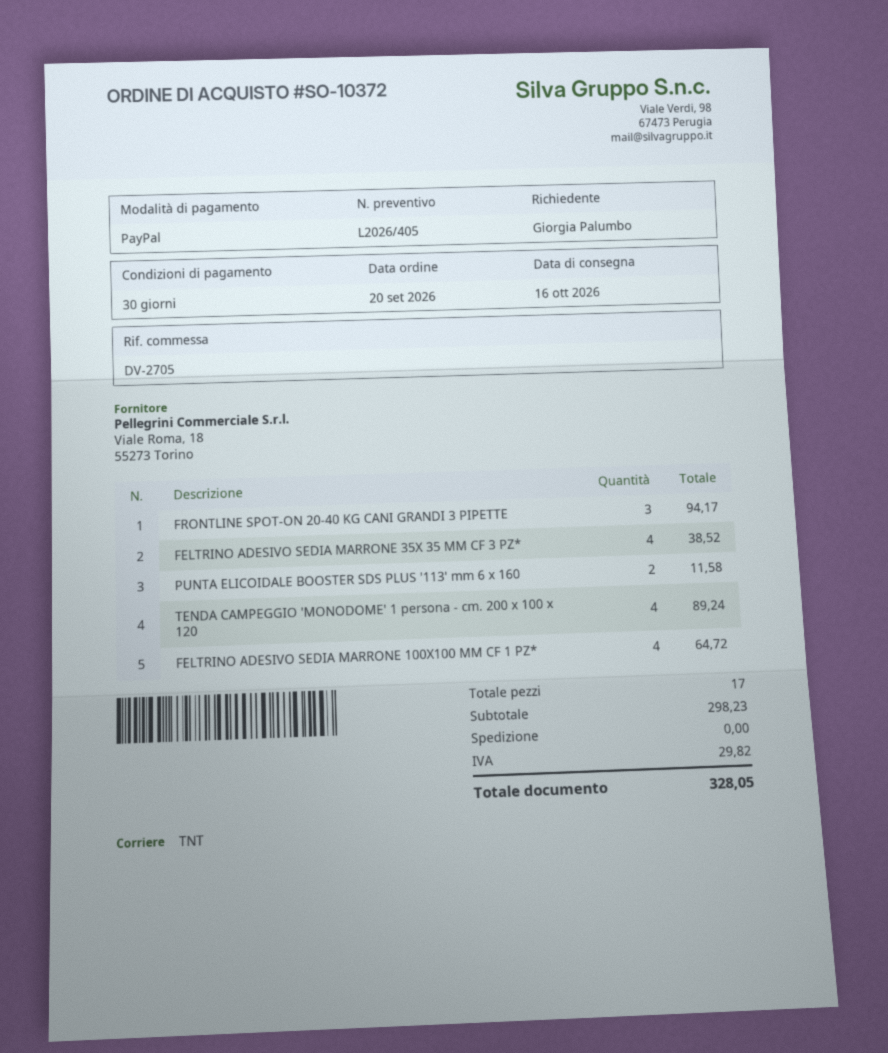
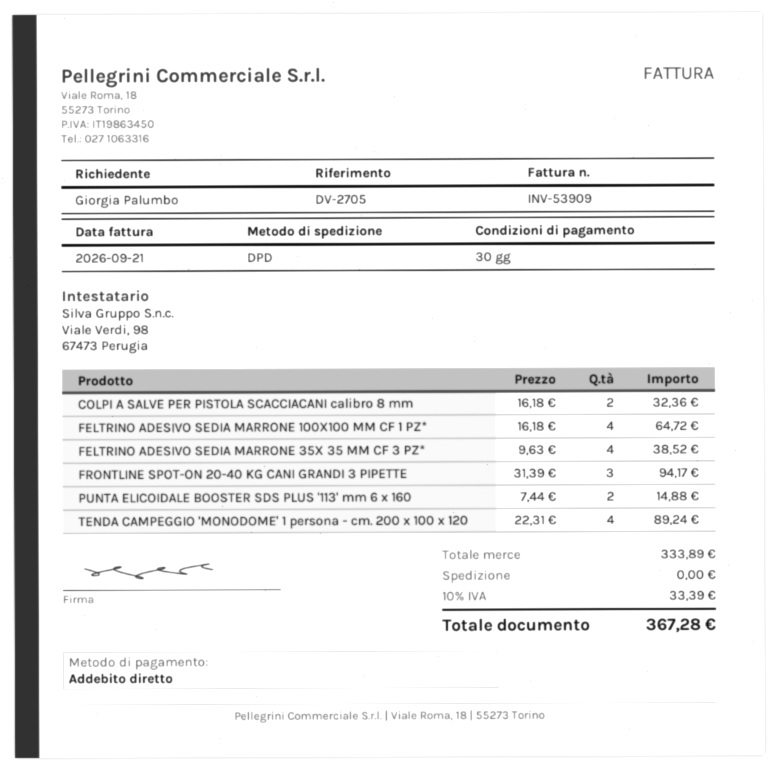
payment method: PayPal -> direct debit
shipping method: TNT -> DPD
PUNTA ELICOIDALE BOOSTER SDS PLUS '113' mm 6 x 160: 2 for 11.58 -> 2 for 14.88
COLPI A SALVE PER PISTOLA SCACCIACANI calibro 8 mm: none -> 2 for 32.36
subtotal: 298.23 -> 333.89
tax: 29.82 -> 33.39
total: 328.05 -> 367.28

